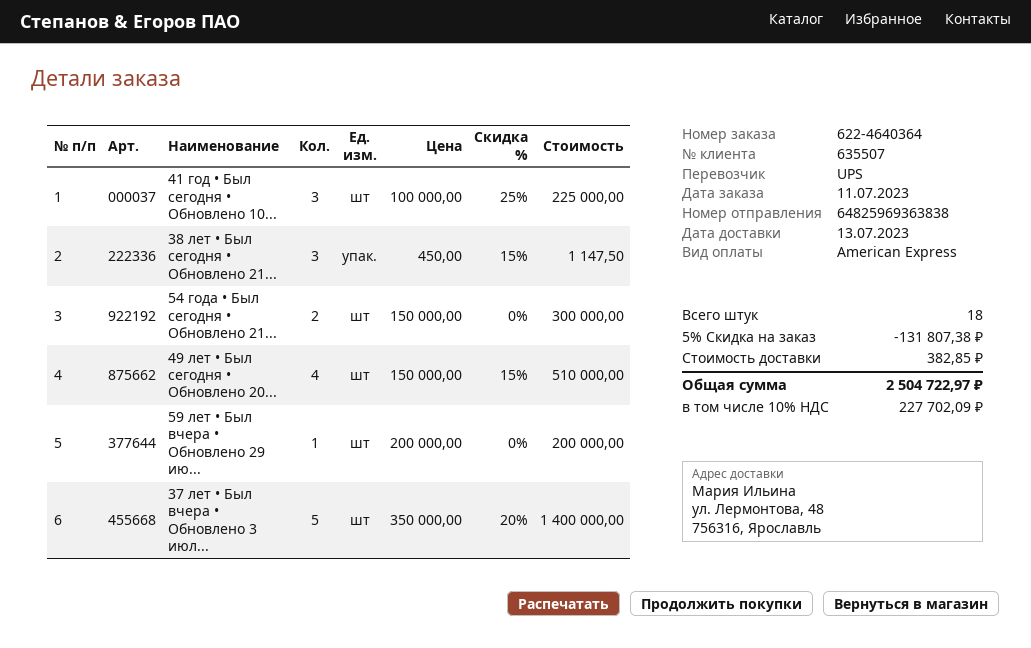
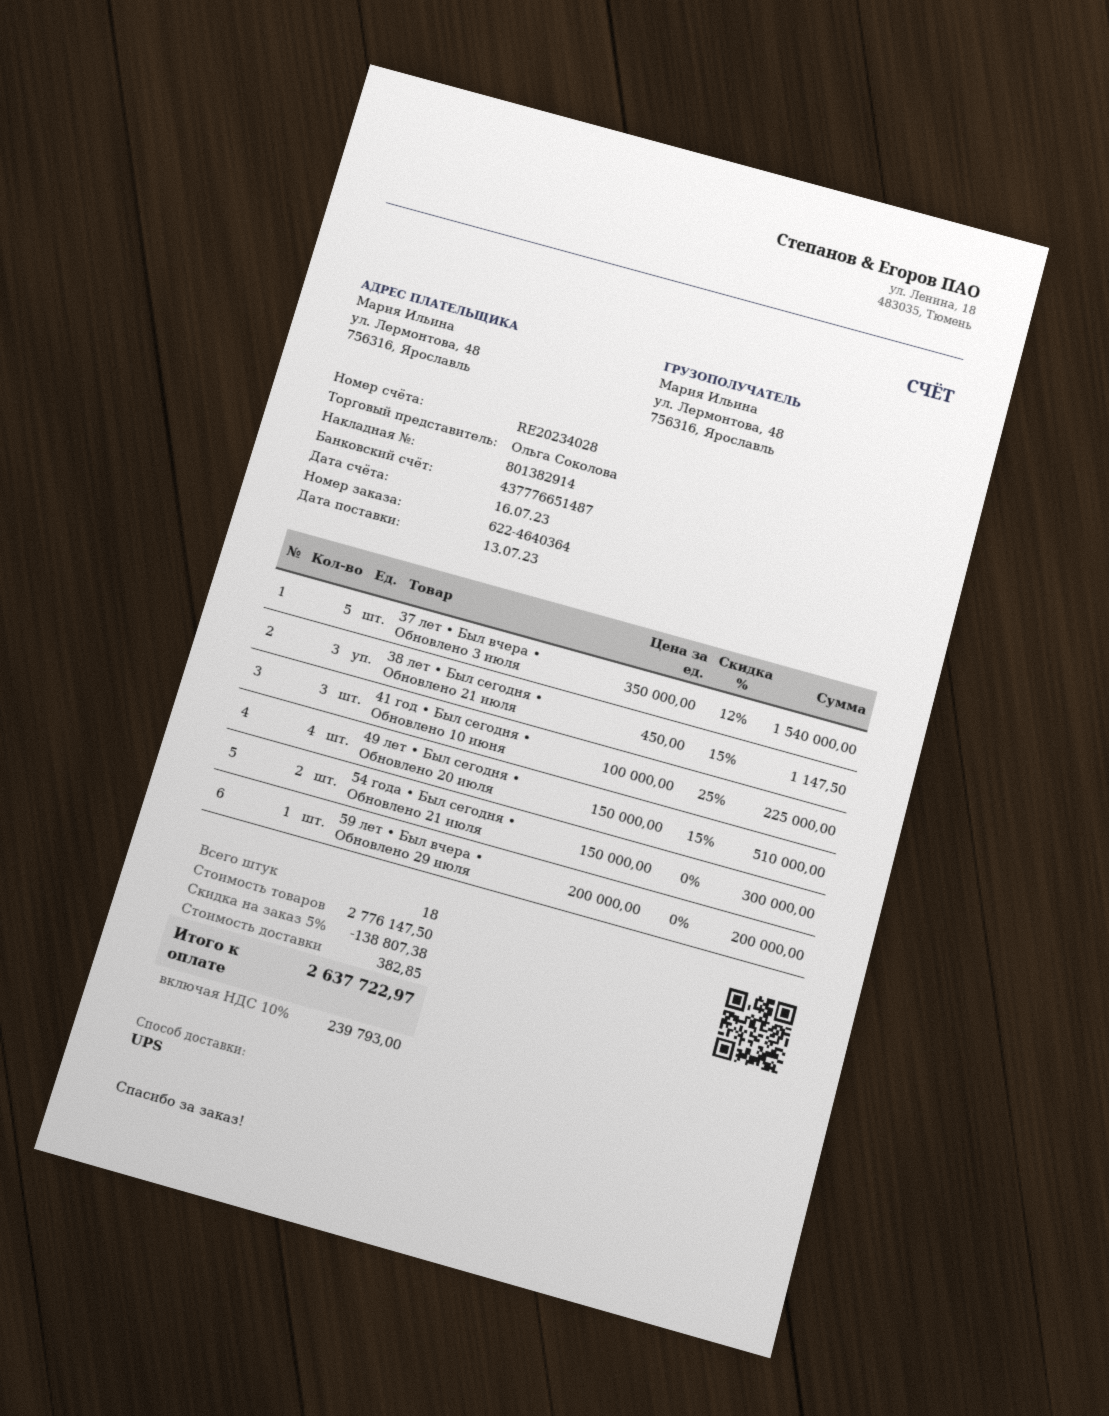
37 лет • Был вчера • Обновлено 3 июл...: 5 x 350000.00 - 20% = 1400000.00 -> 5 x 350000.00 - 12% = 1540000.00
discount: 5% = 131807.38 -> 5% = 138807.38
tax: 10% = 227702.09 -> 10% = 239793.00
total: 2504722.97 -> 2637722.97

